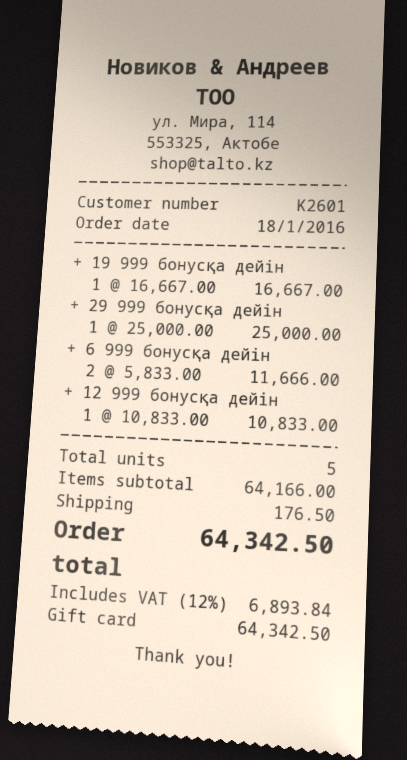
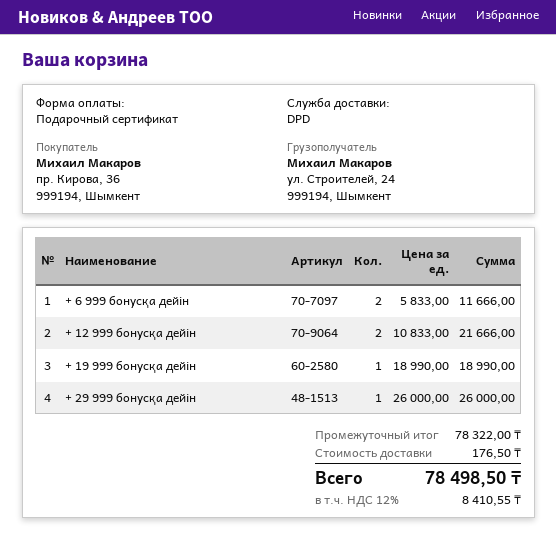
+ 19 999 бонусқа дейін: 1 x 16667.00 = 16667.00 -> 1 x 18990.00 = 18990.00
+ 29 999 бонусқа дейін: 1 x 25000.00 = 25000.00 -> 1 x 26000.00 = 26000.00
+ 12 999 бонусқа дейін: 1 x 10833.00 = 10833.00 -> 2 x 10833.00 = 21666.00
subtotal: 64166.00 -> 78322.00
tax: 12% = 6893.84 -> 12% = 8410.55
total: 64342.50 -> 78498.50

